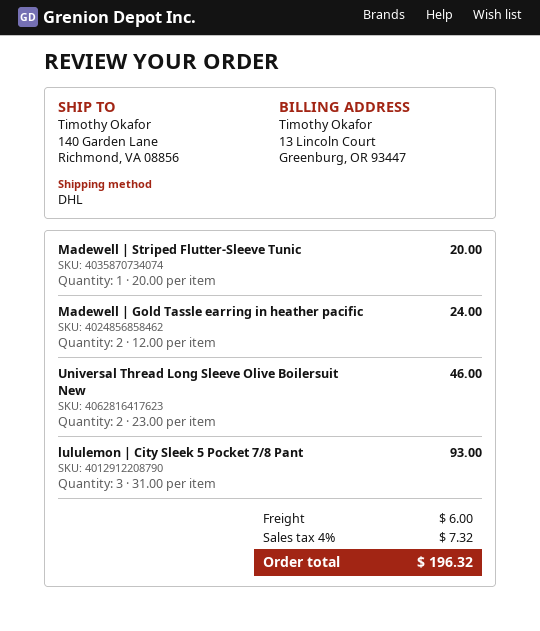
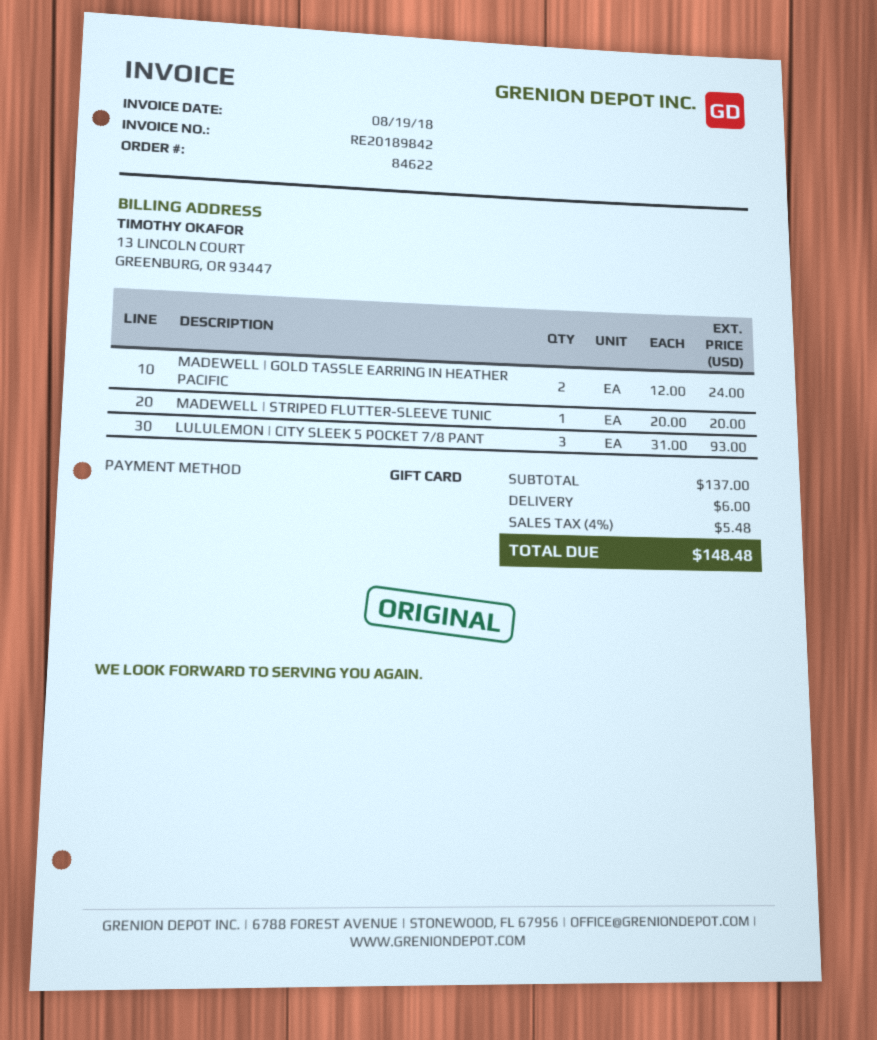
Universal Thread Long Sleeve Olive Boilersuit New: 2 x 23.00 = 46.00 -> none
tax: 4% = 7.32 -> 4% = 5.48
total: 196.32 -> 148.48

